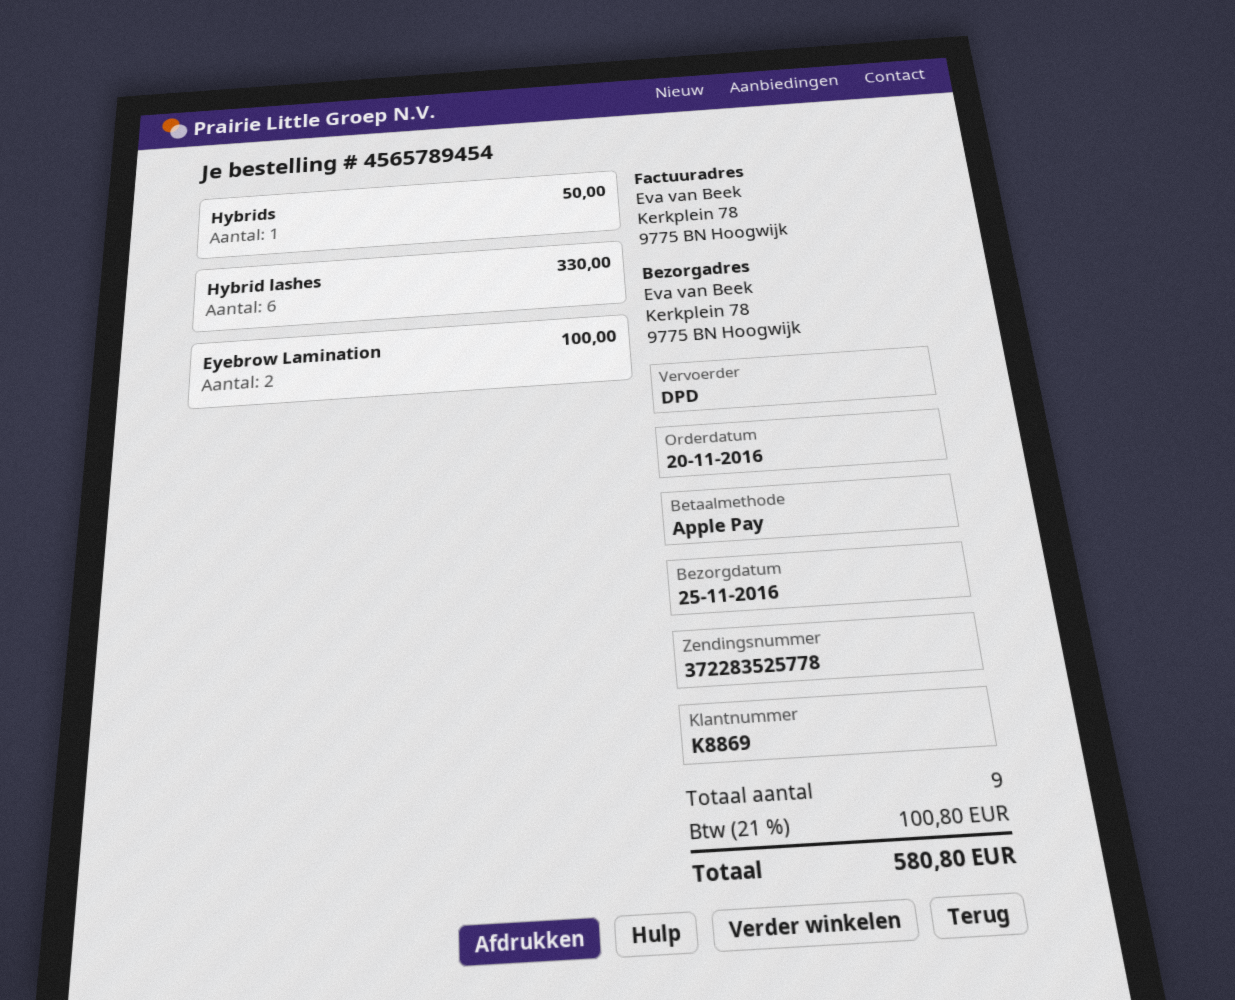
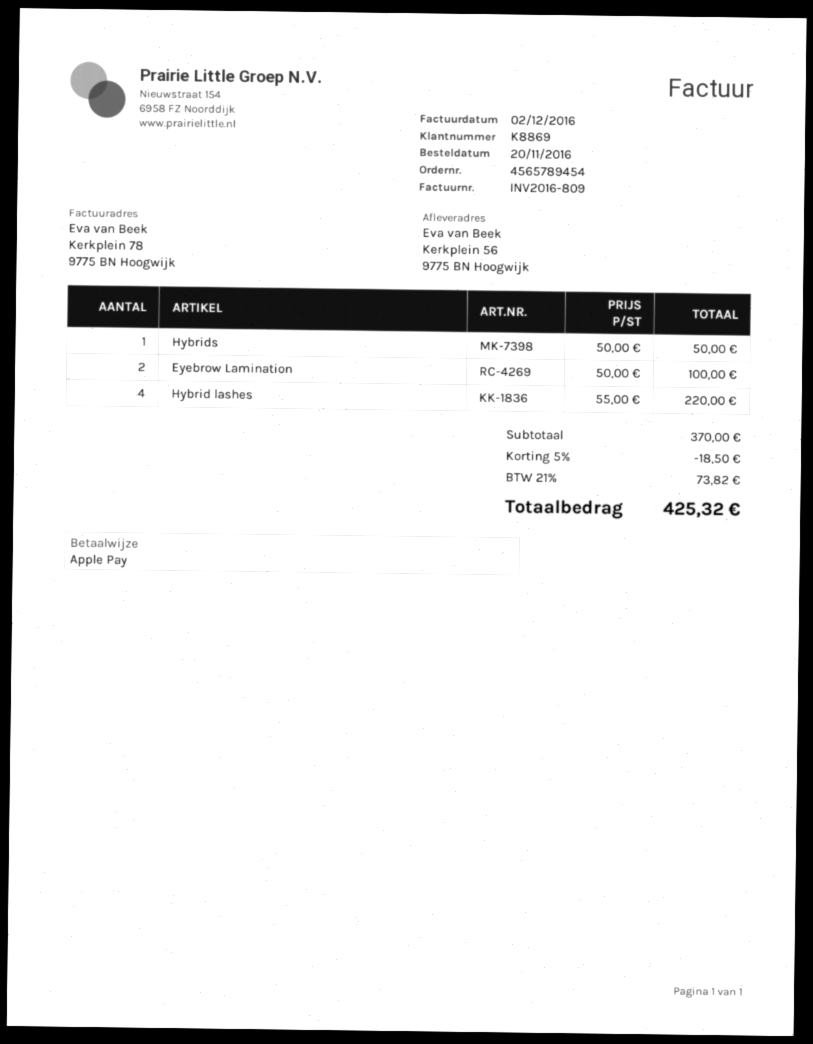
ship to: Kerkplein 78, 9775 BN Hoogwijk -> Kerkplein 56, 9775 BN Hoogwijk
Hybrid lashes: 6 for 330.00 -> 4 for 220.00
discount: none -> 5% = 18.50
tax: 21% = 100.80 -> 21% = 73.82
total: 580.80 -> 425.32

